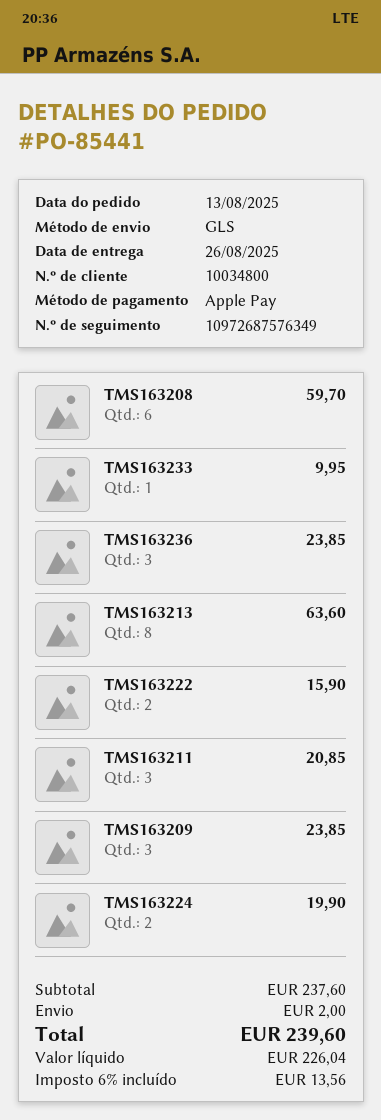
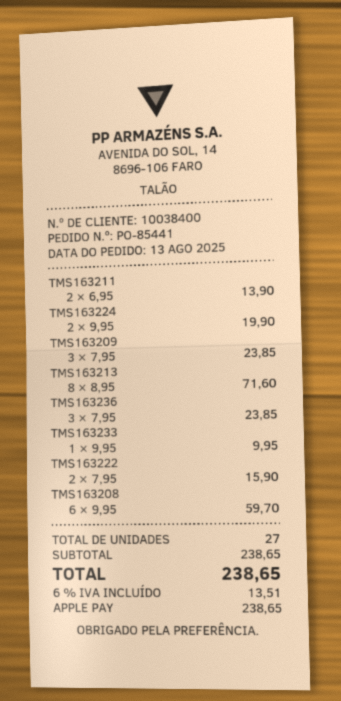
customer number: 10034800 -> 10038400
TMS163213: 8 for 63.60 -> 8 for 71.60
TMS163211: 3 for 20.85 -> 2 for 13.90
subtotal: 237.60 -> 238.65
shipping: 2.00 -> none
tax: 6% = 13.56 -> 6% = 13.51
total: 239.60 -> 238.65

